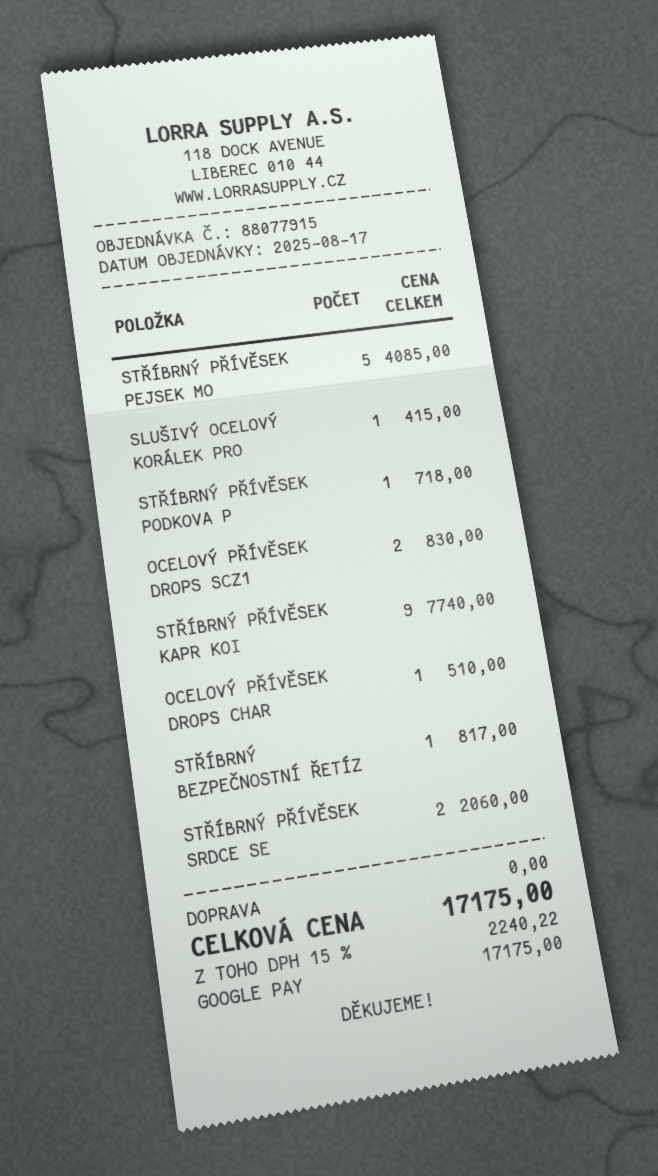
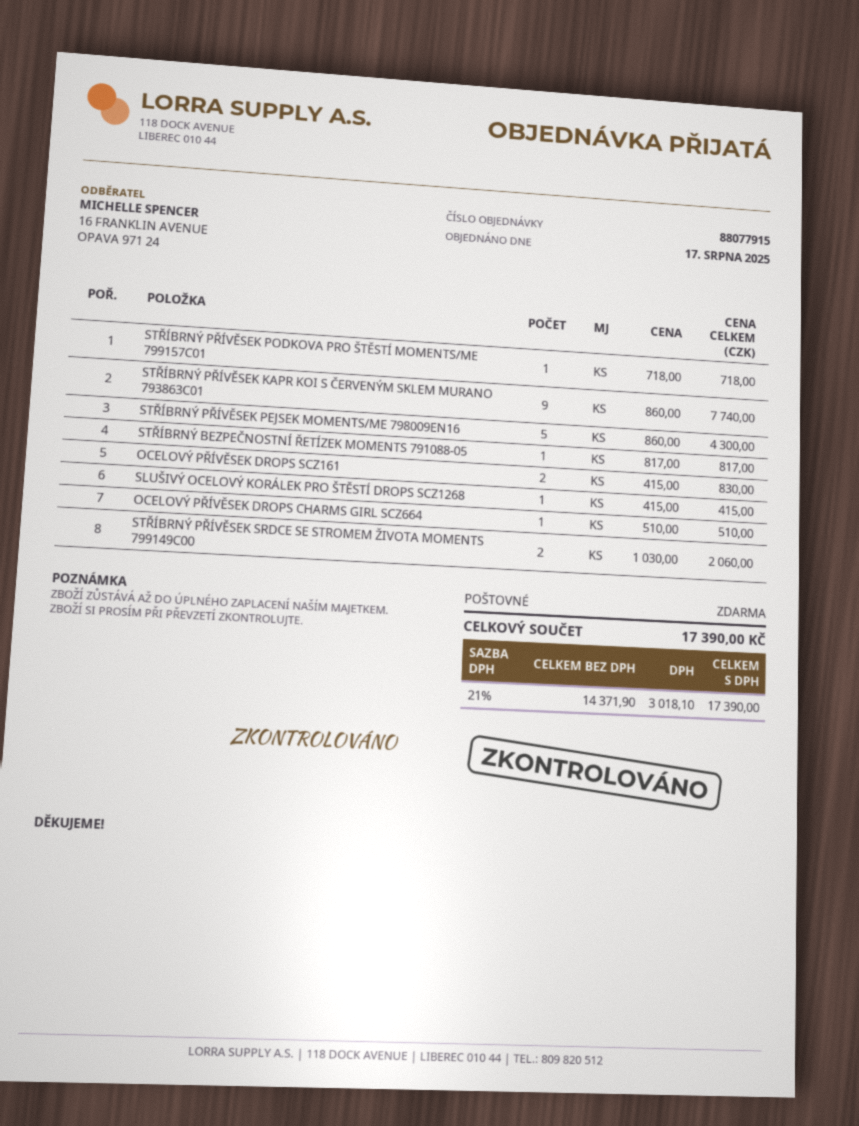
STŘÍBRNÝ PŘÍVĚSEK PEJSEK MO: 5 for 4085.00 -> 5 for 4300.00
tax: 15% = 2240.22 -> 21% = 3018.10
total: 17175.00 -> 17390.00

